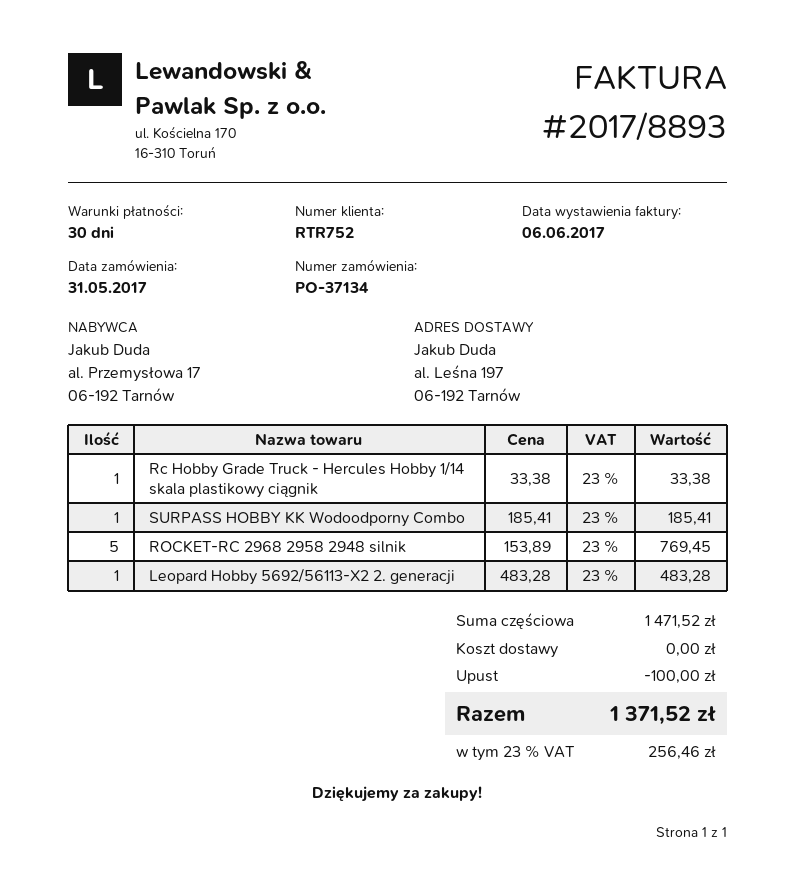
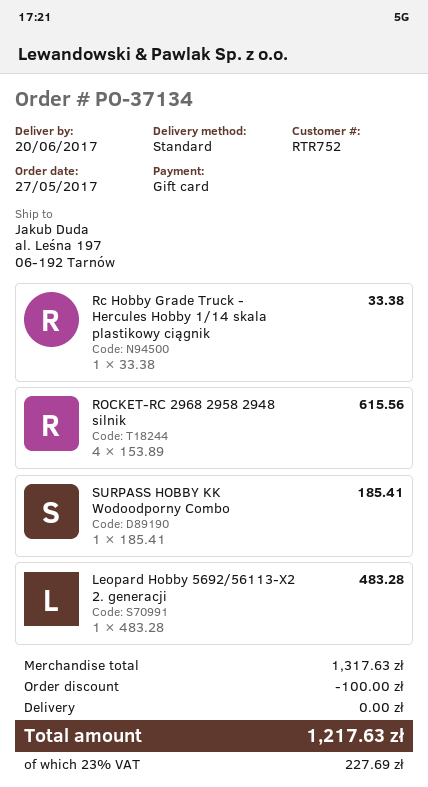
order date: 2017-05-31 -> 2017-05-27
ROCKET-RC 2968 2958 2948 silnik: 5 x 153.89 = 769.45 -> 4 x 153.89 = 615.56
subtotal: 1471.52 -> 1317.63
tax: 23% = 256.46 -> 23% = 227.69
total: 1371.52 -> 1217.63

